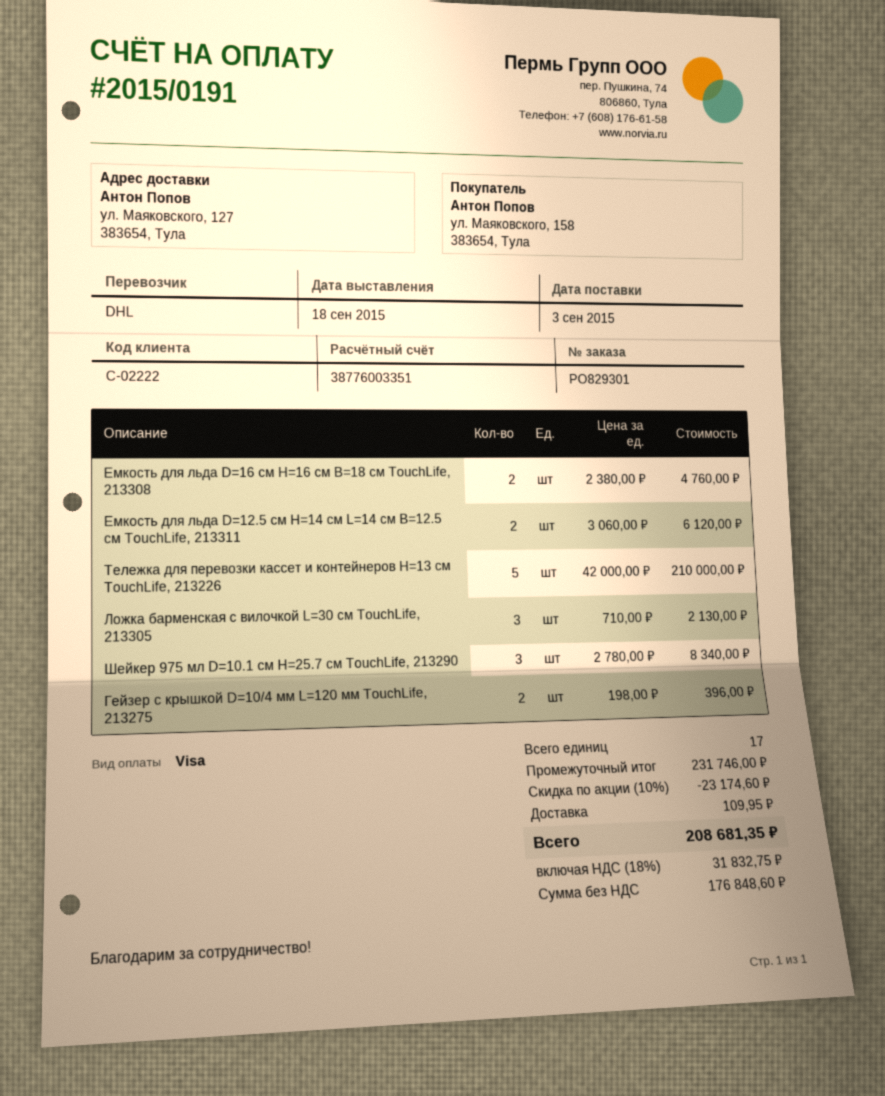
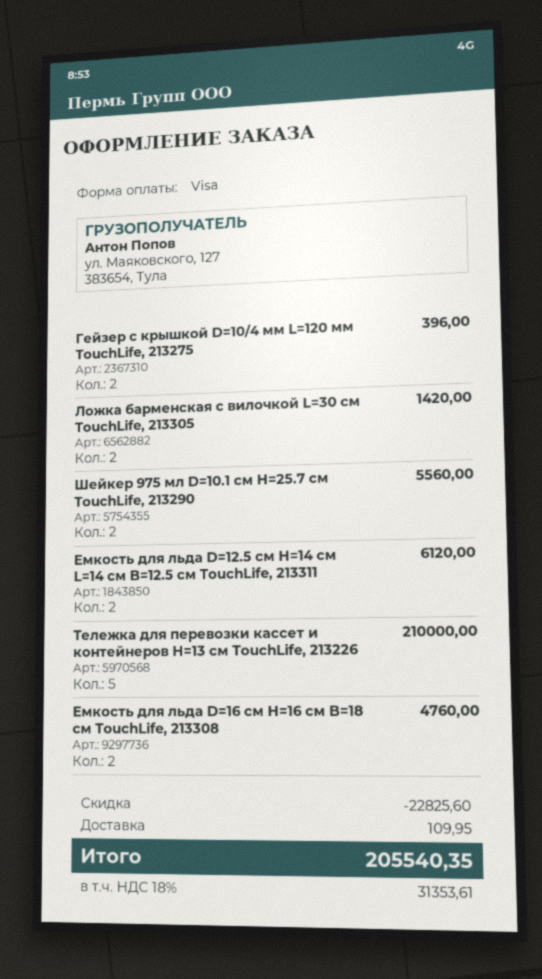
Ложка барменская с вилочкой L=30 см TouchLife, 213305: 3 for 2130.00 -> 2 for 1420.00
Шейкер 975 мл D=10.1 см H=25.7 см TouchLife, 213290: 3 for 8340.00 -> 2 for 5560.00
discount: 23174.60 -> 22825.60
tax: 18% = 31832.75 -> 18% = 31353.61
total: 208681.35 -> 205540.35

